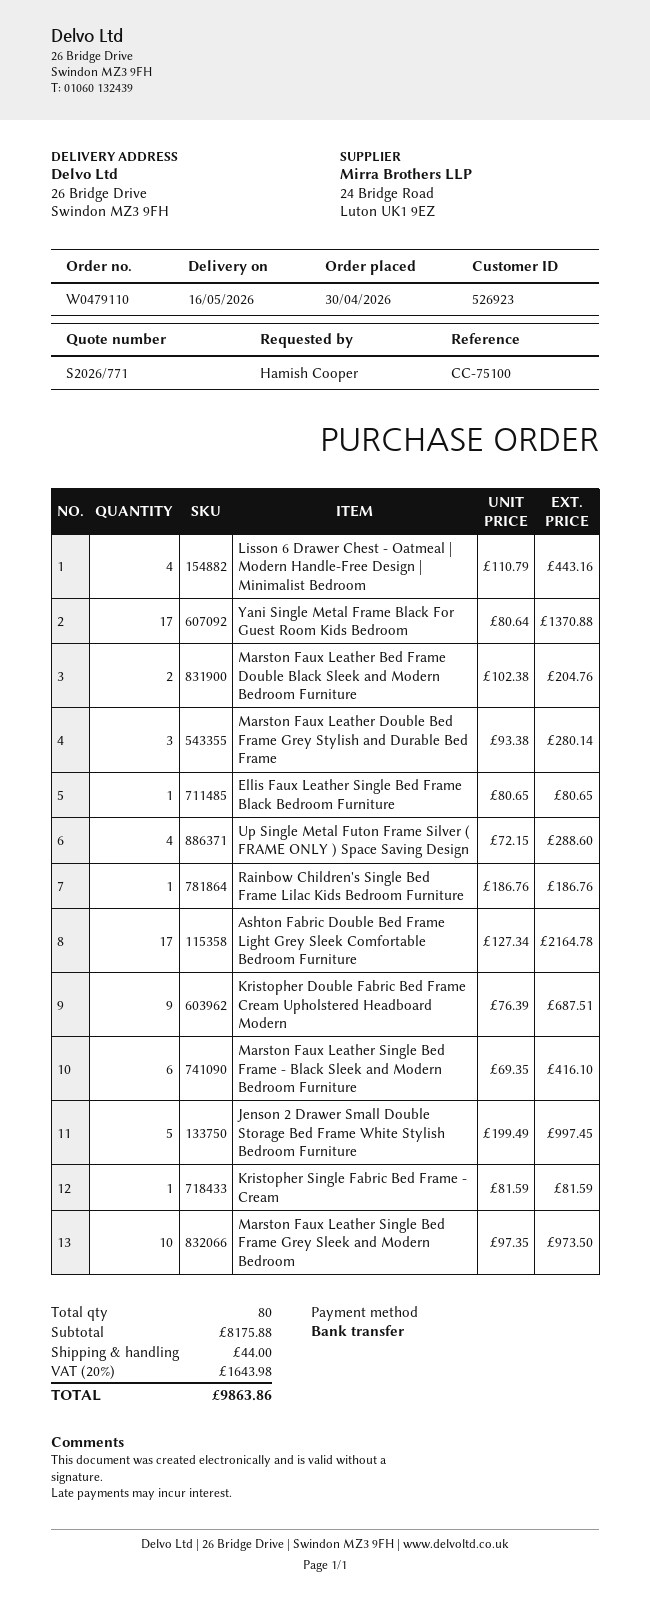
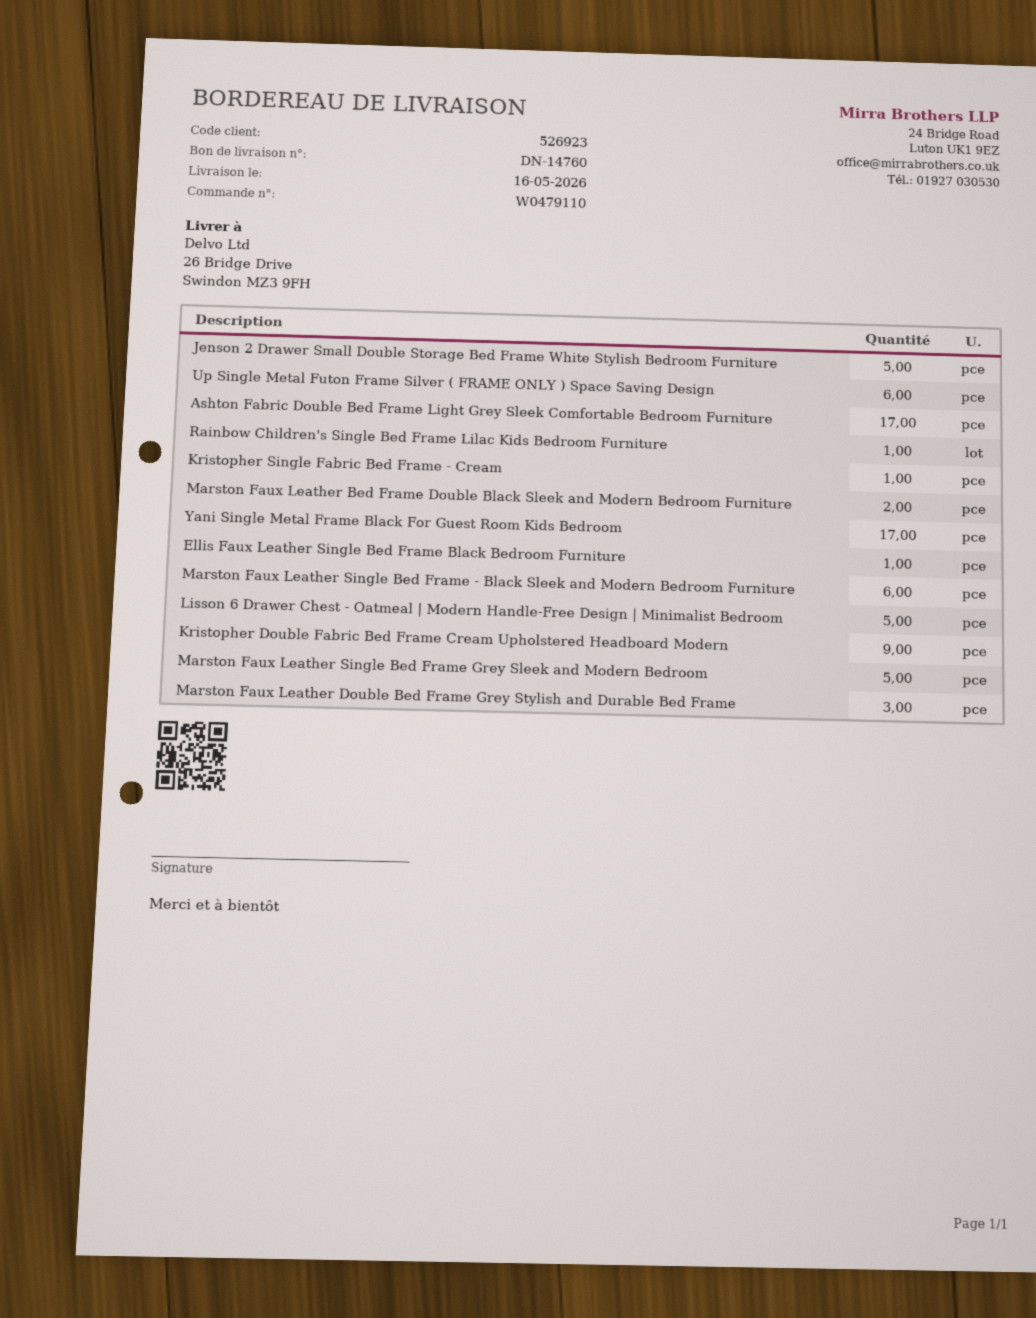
Lisson 6 Drawer Chest - Oatmeal | Modern Handle-Free Design | Minimalist Bedroom: 4 -> 5
Up Single Metal Futon Frame Silver ( FRAME ONLY ) Space Saving Design: 4 -> 6
Marston Faux Leather Single Bed Frame Grey Sleek and Modern Bedroom: 10 -> 5

